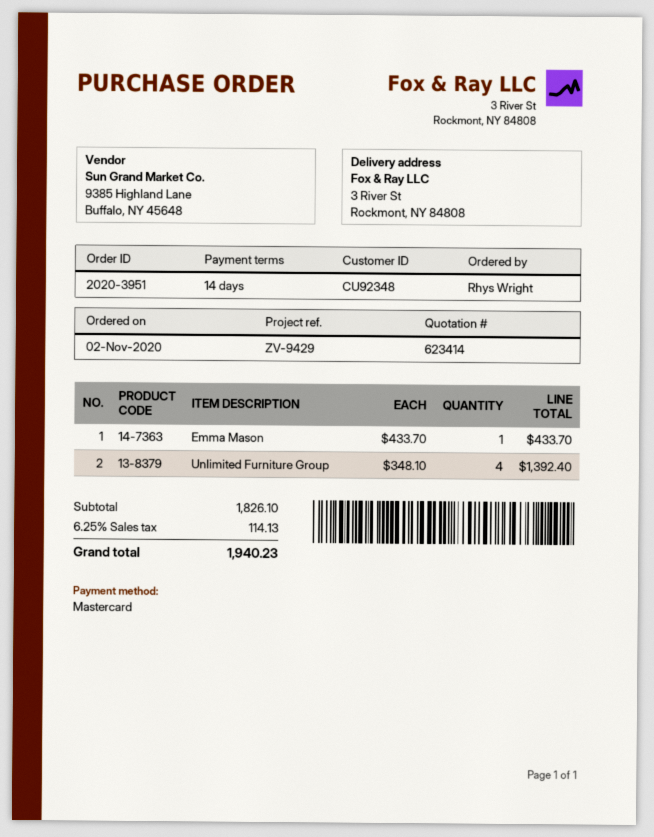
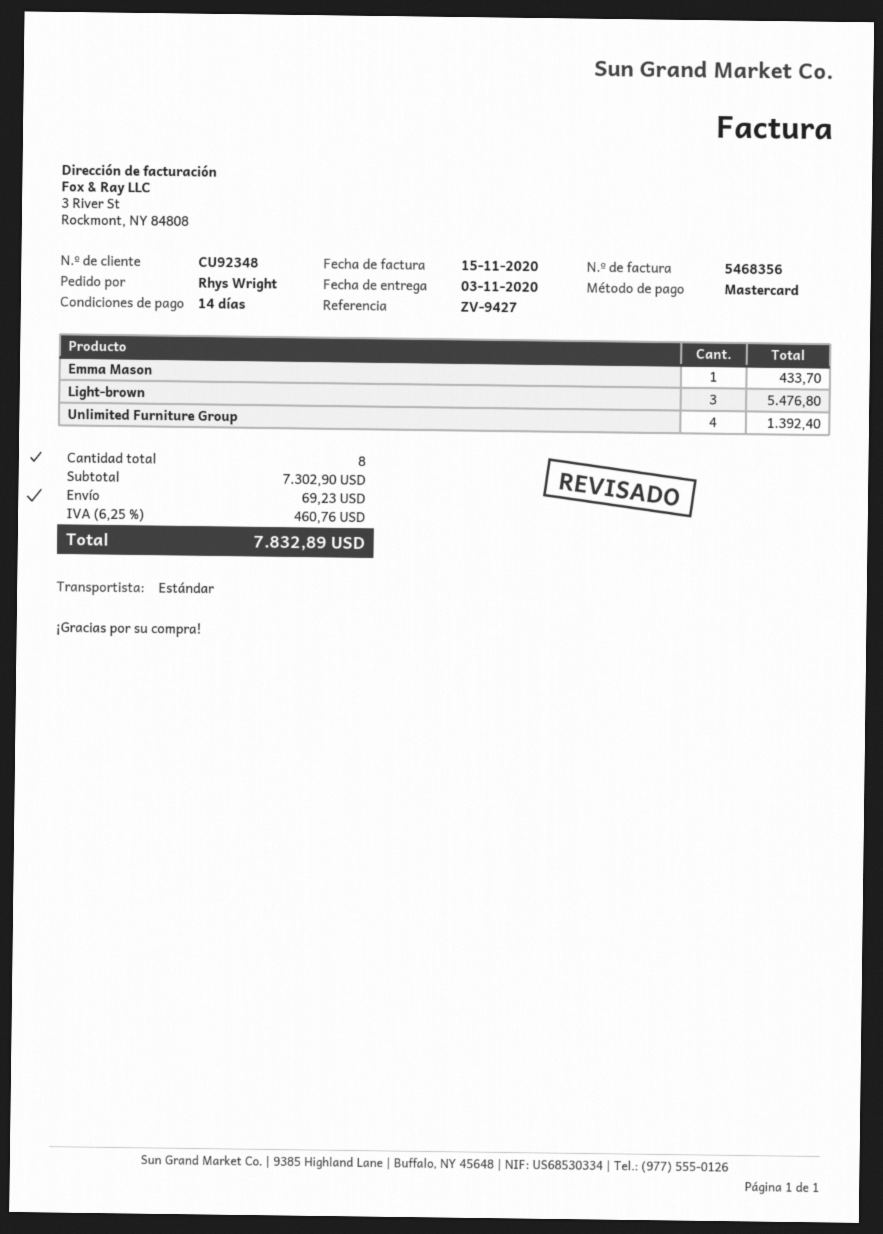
reference: ZV-9429 -> ZV-9427
Light-brown: none -> 3 for 5476.80
subtotal: 1826.10 -> 7302.90
shipping: none -> 69.23
tax: 6.25% = 114.13 -> 6.25% = 460.76
total: 1940.23 -> 7832.89

